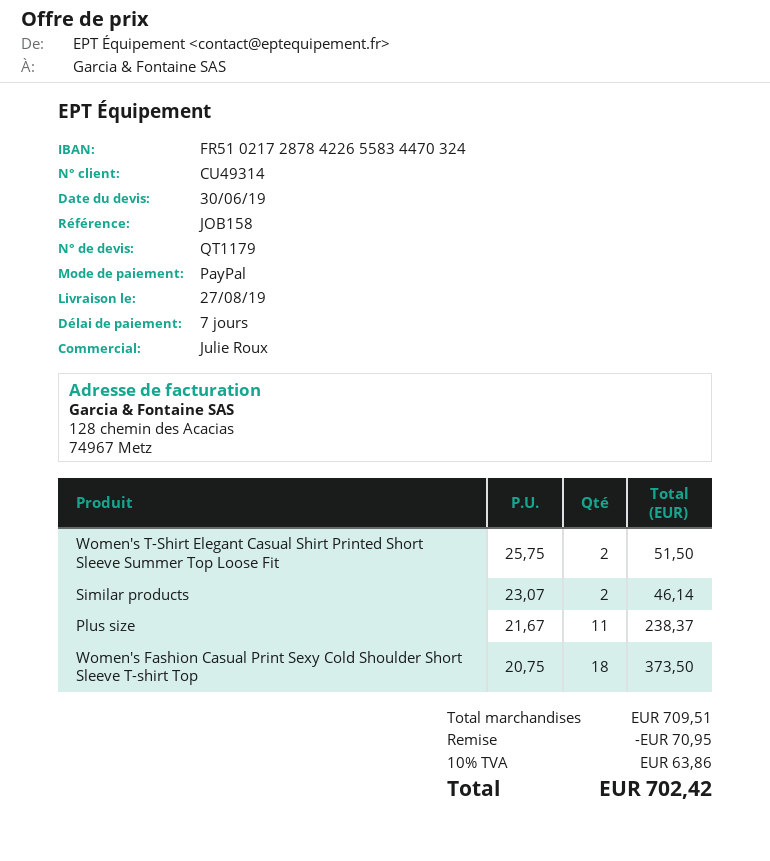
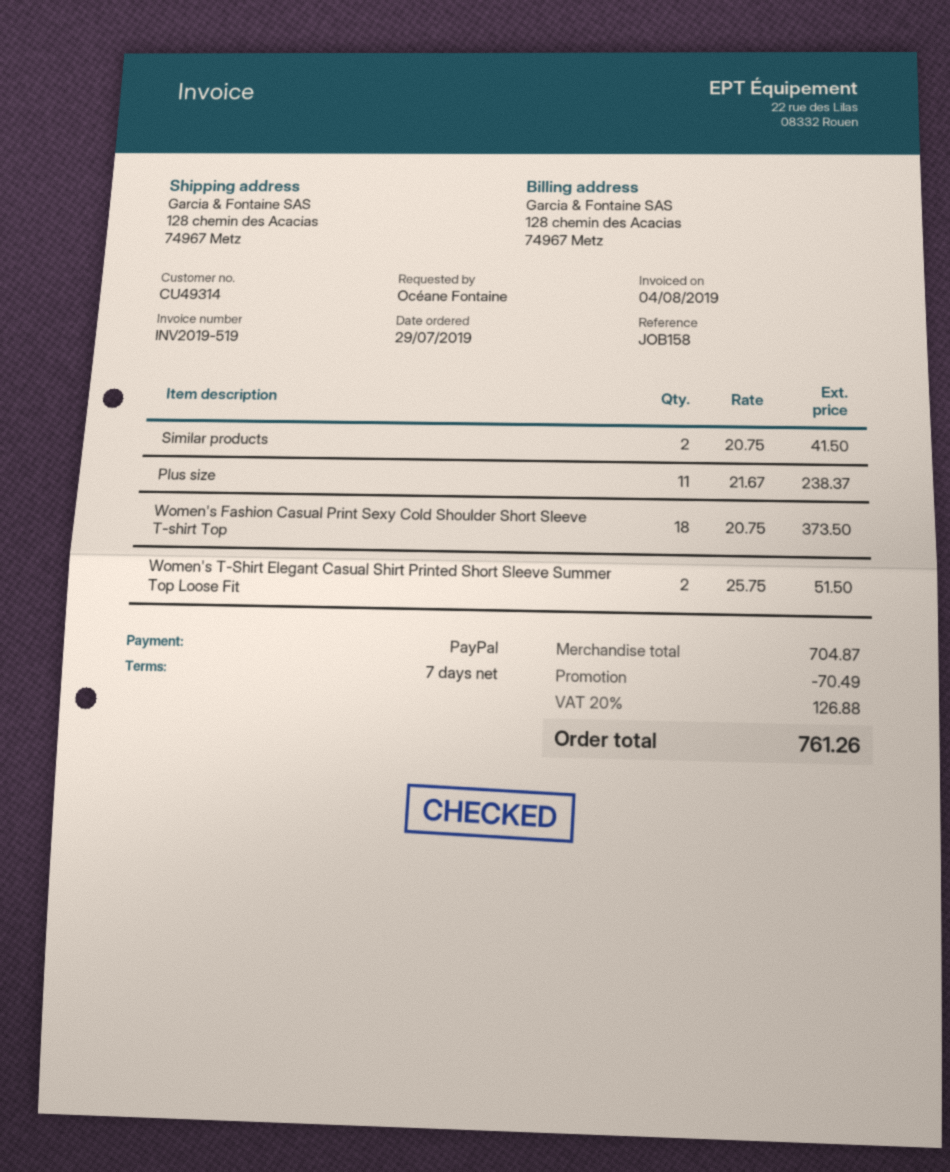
Similar products: 2 x 23.07 = 46.14 -> 2 x 20.75 = 41.50
subtotal: 709.51 -> 704.87
discount: 70.95 -> 70.49
tax: 10% = 63.86 -> 20% = 126.88
total: 702.42 -> 761.26

